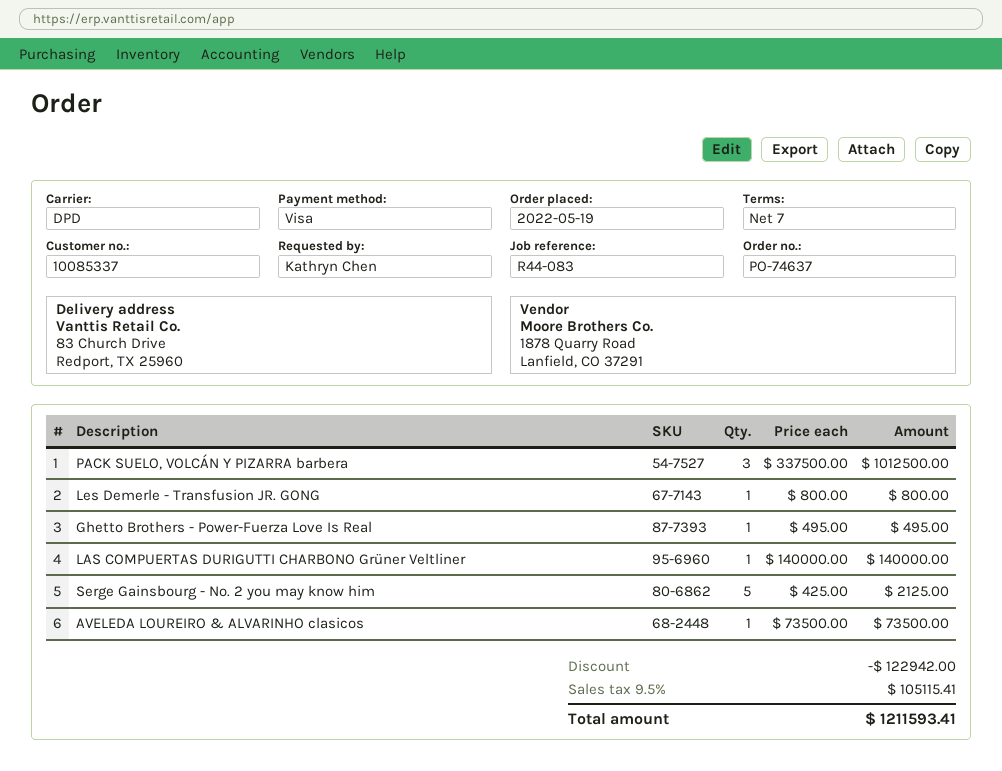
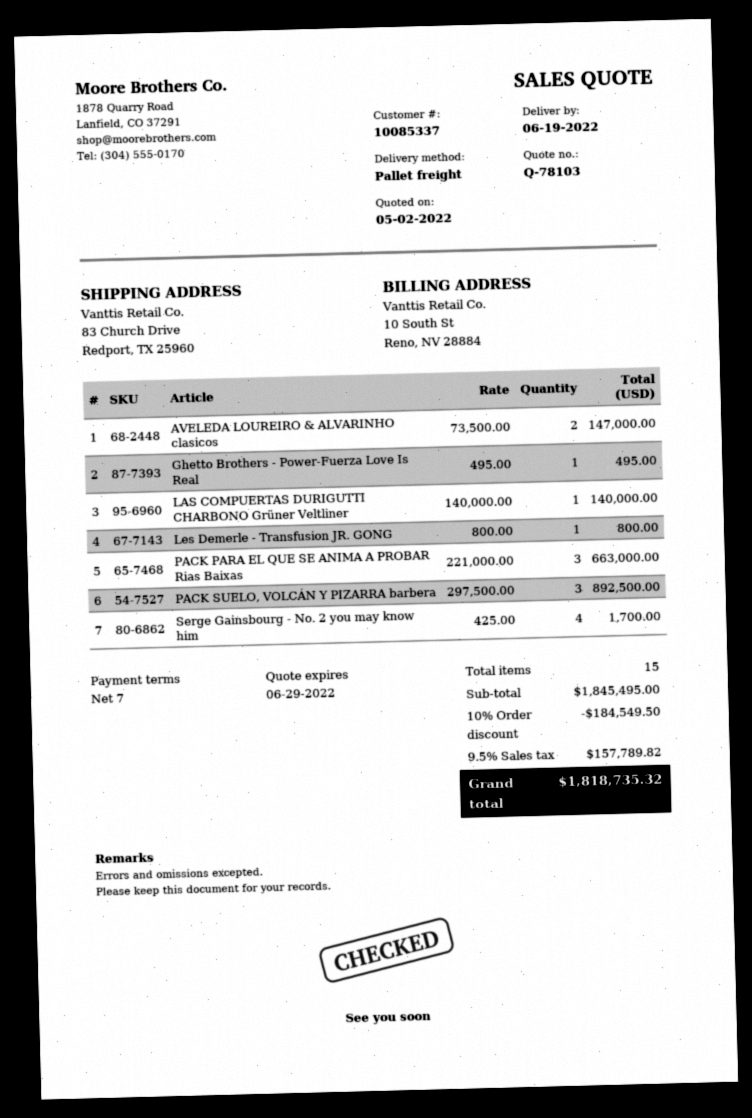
shipping method: DPD -> pallet freight
PACK SUELO, VOLCÁN Y PIZARRA barbera: 3 x 337500.00 = 1012500.00 -> 3 x 297500.00 = 892500.00
Serge Gainsbourg - No. 2 you may know him: 5 x 425.00 = 2125.00 -> 4 x 425.00 = 1700.00
AVELEDA LOUREIRO & ALVARINHO clasicos: 1 x 73500.00 = 73500.00 -> 2 x 73500.00 = 147000.00
PACK PARA EL QUE SE ANIMA A PROBAR Rias Baixas: none -> 3 x 221000.00 = 663000.00
discount: 122942.00 -> 184549.50
tax: 9.5% = 105115.41 -> 9.5% = 157789.82
total: 1211593.41 -> 1818735.32

